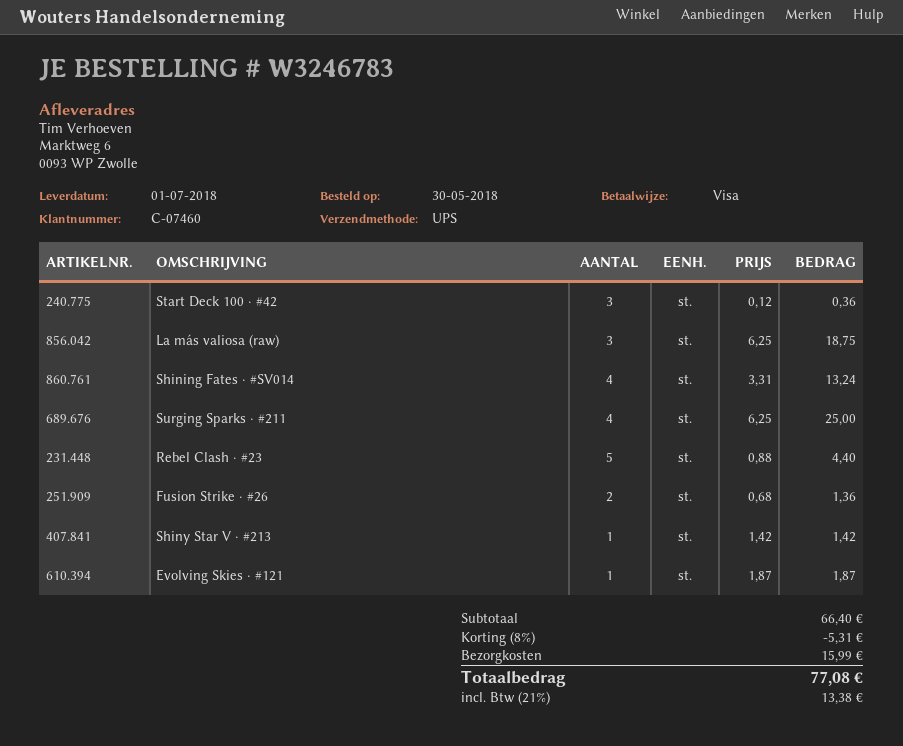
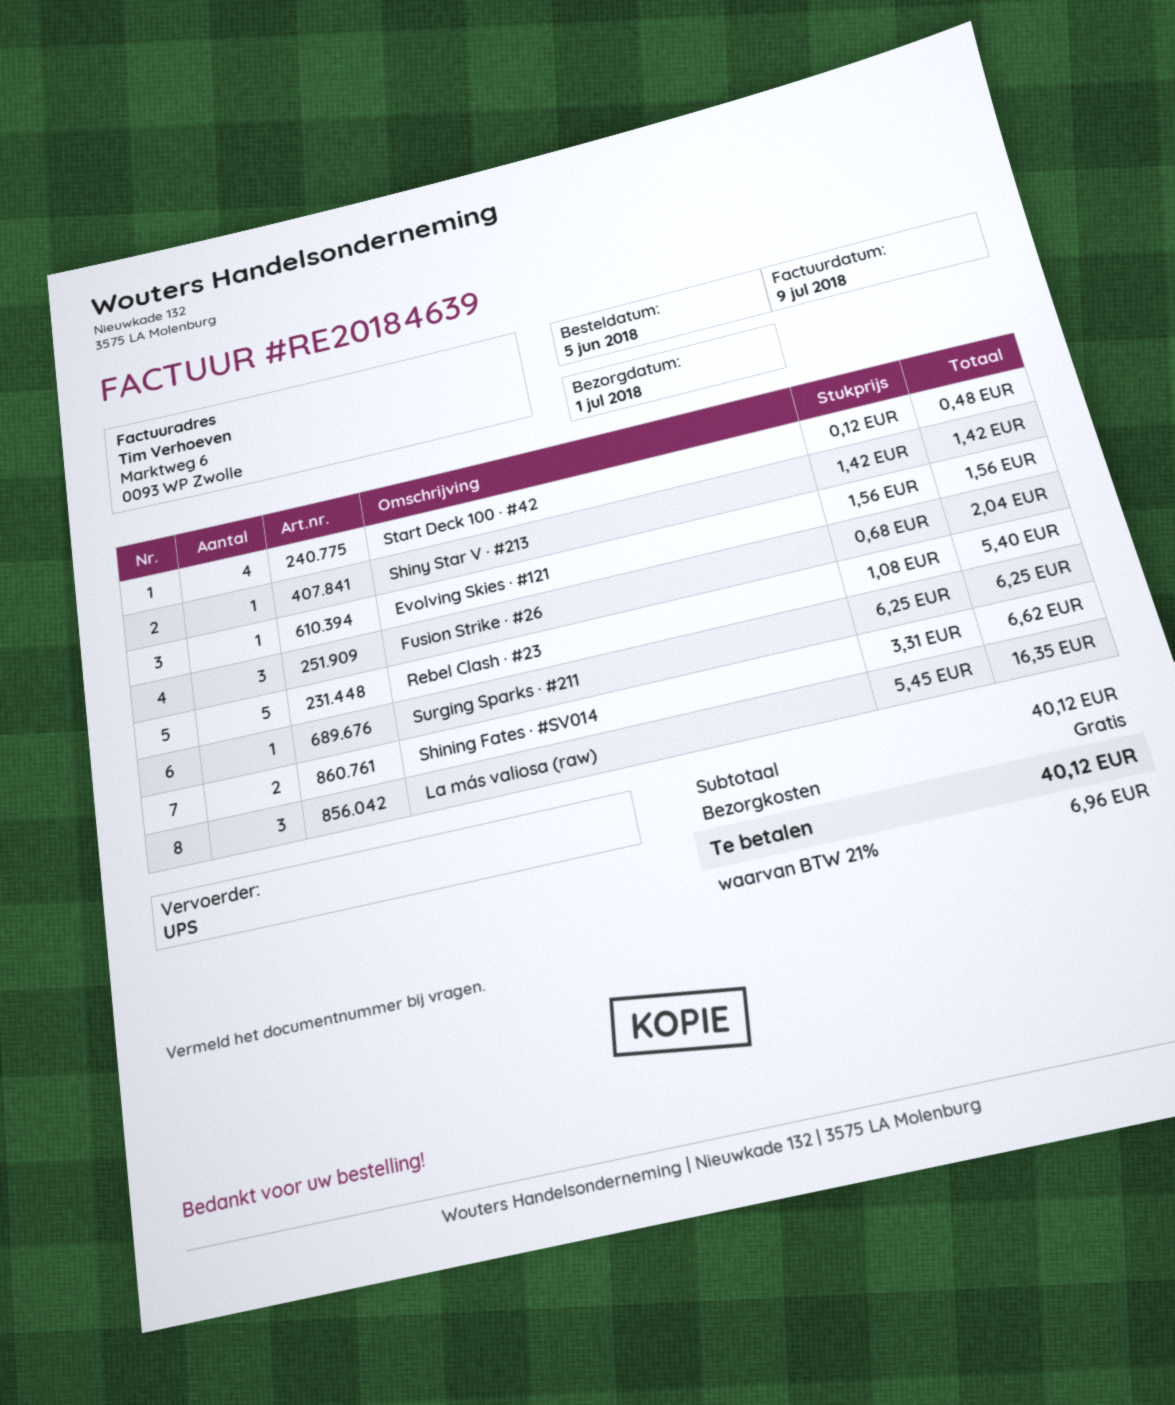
order date: 2018-05-30 -> 2018-06-05
Start Deck 100 · #42: 3 x 0.12 = 0.36 -> 4 x 0.12 = 0.48
La más valiosa (raw): 3 x 6.25 = 18.75 -> 3 x 5.45 = 16.35
Shining Fates · #SV014: 4 x 3.31 = 13.24 -> 2 x 3.31 = 6.62
Surging Sparks · #211: 4 x 6.25 = 25.00 -> 1 x 6.25 = 6.25
Rebel Clash · #23: 5 x 0.88 = 4.40 -> 5 x 1.08 = 5.40
Fusion Strike · #26: 2 x 0.68 = 1.36 -> 3 x 0.68 = 2.04
Evolving Skies · #121: 1 x 1.87 = 1.87 -> 1 x 1.56 = 1.56
subtotal: 66.40 -> 40.12
discount: 8% = 5.31 -> none
shipping: 15.99 -> 0.00
tax: 21% = 13.38 -> 21% = 6.96
total: 77.08 -> 40.12

